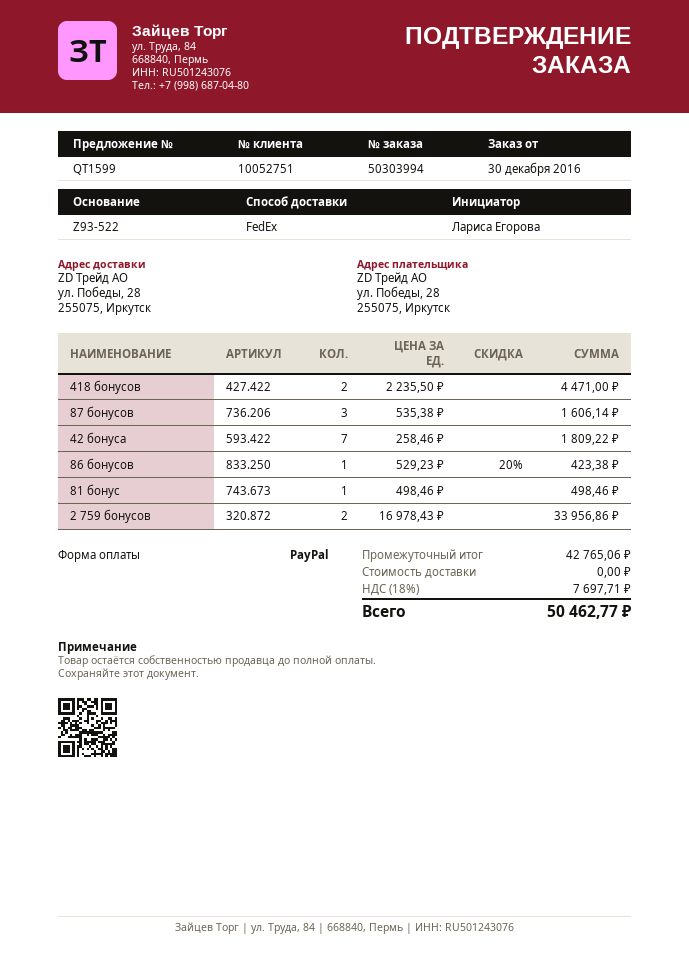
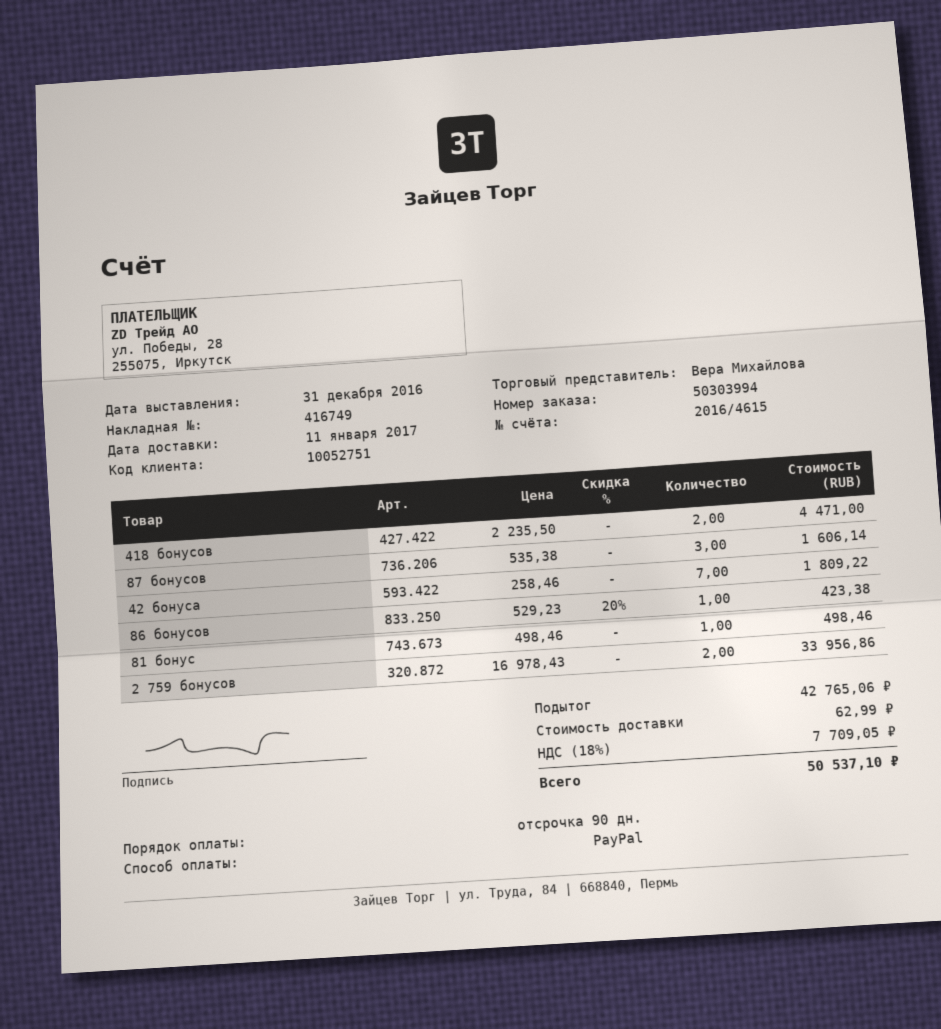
shipping: 0.00 -> 62.99
tax: 18% = 7697.71 -> 18% = 7709.05
total: 50462.77 -> 50537.10

